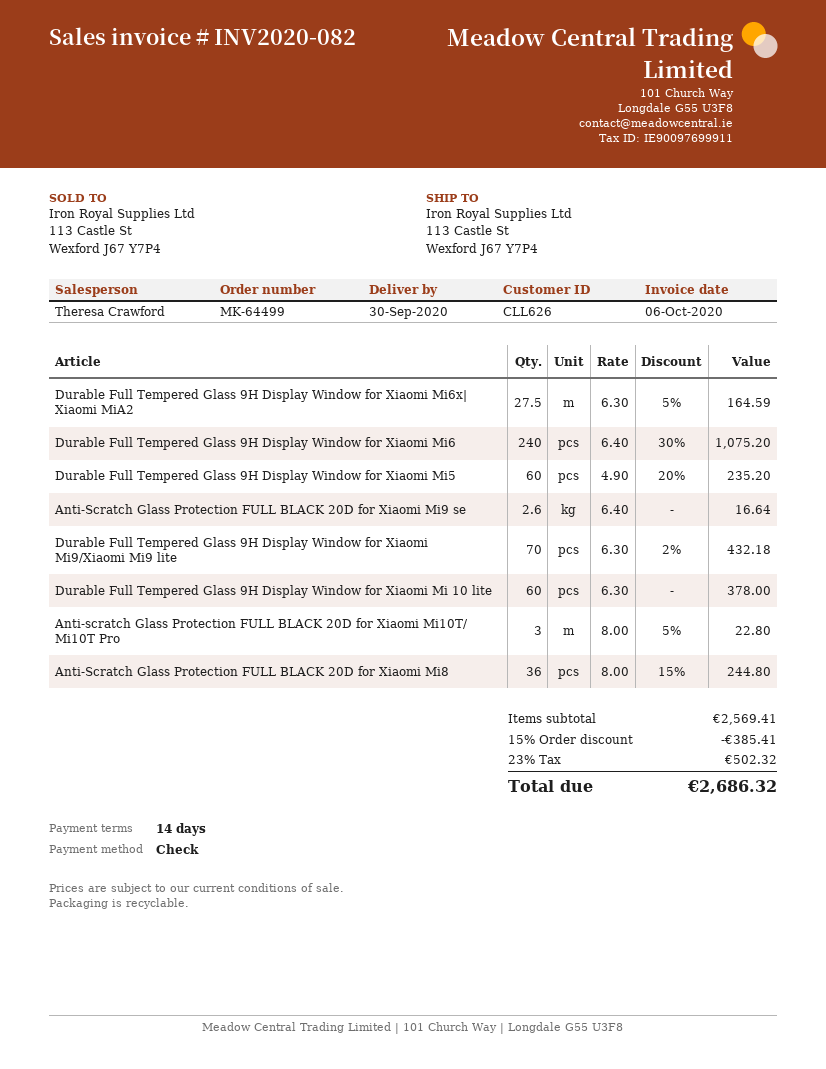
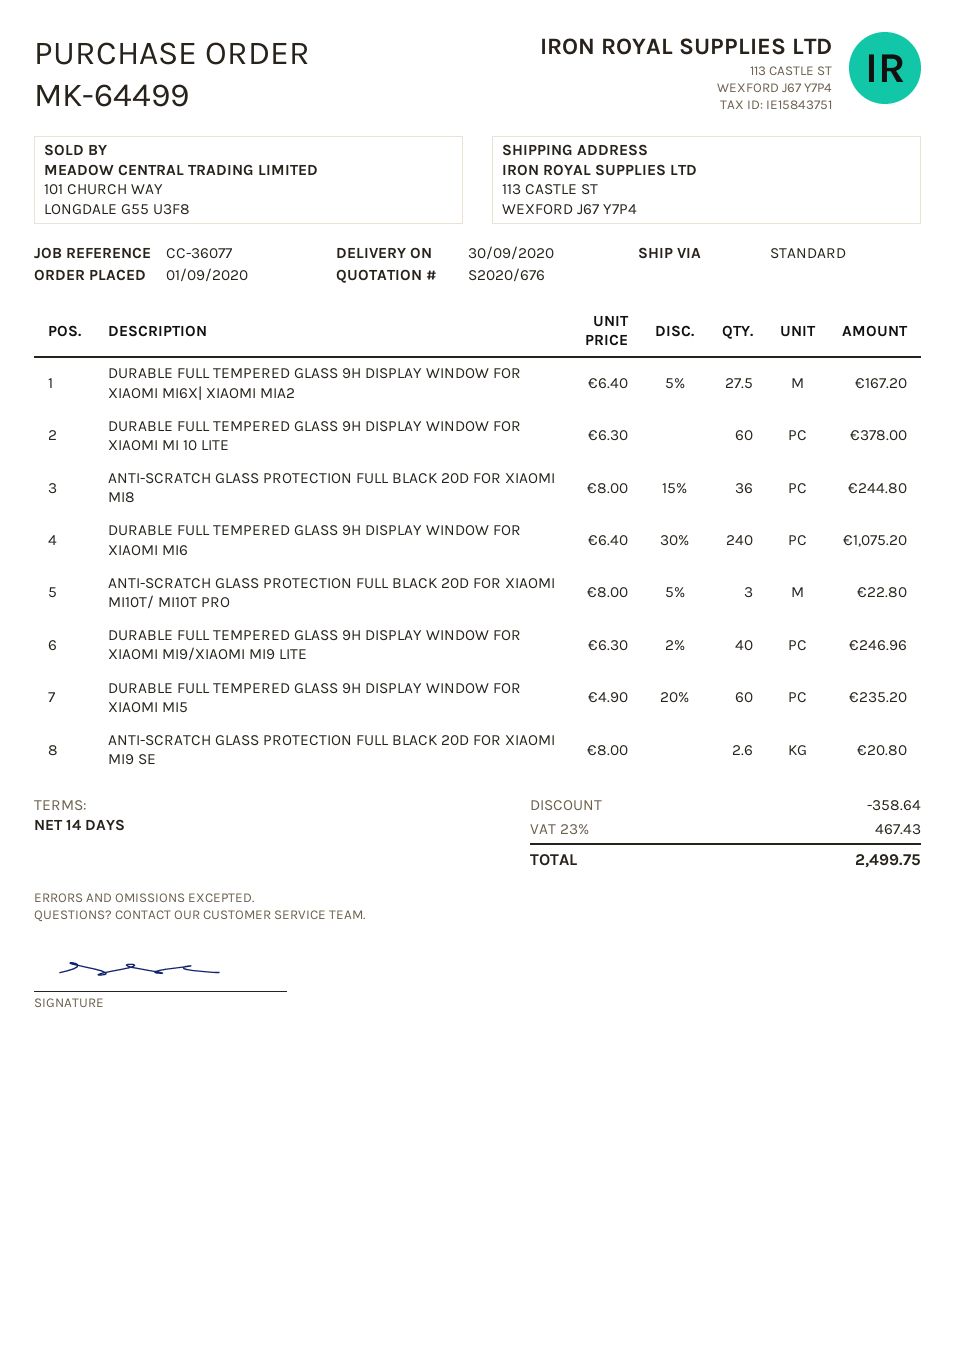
Durable Full Tempered Glass 9H Display Window for Xiaomi Mi6x| Xiaomi MiA2: 27.5 x 6.30 - 5% = 164.59 -> 27.5 x 6.40 - 5% = 167.20
Anti-Scratch Glass Protection FULL BLACK 20D for Xiaomi Mi9 se: 2.6 x 6.40 = 16.64 -> 2.6 x 8.00 = 20.80
Durable Full Tempered Glass 9H Display Window for Xiaomi Mi9/Xiaomi Mi9 lite: 70 x 6.30 - 2% = 432.18 -> 40 x 6.30 - 2% = 246.96
discount: 385.41 -> 358.64
tax: 23% = 502.32 -> 23% = 467.43
total: 2686.32 -> 2499.75

